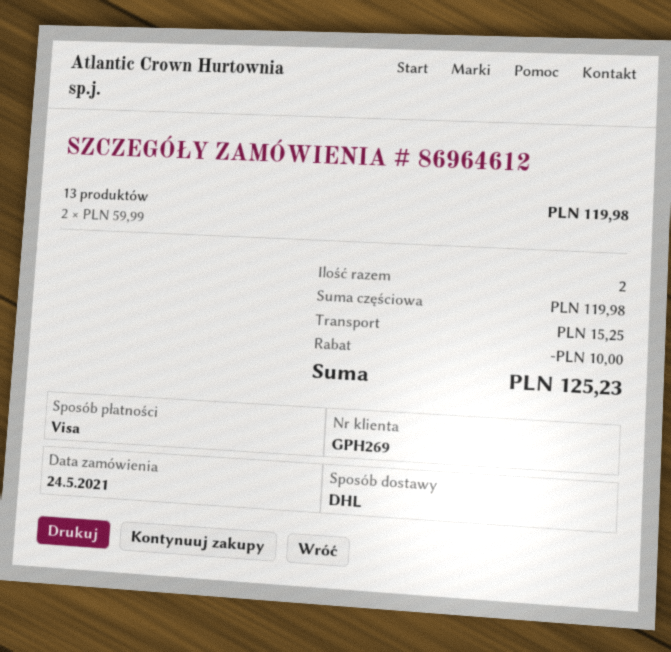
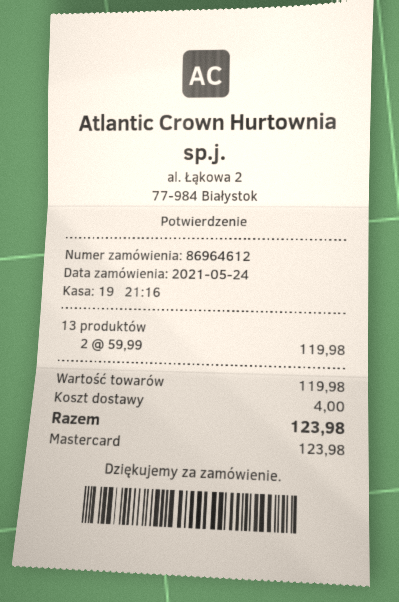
payment method: Visa -> Mastercard
discount: 10.00 -> none
shipping: 15.25 -> 4.00
total: 125.23 -> 123.98

